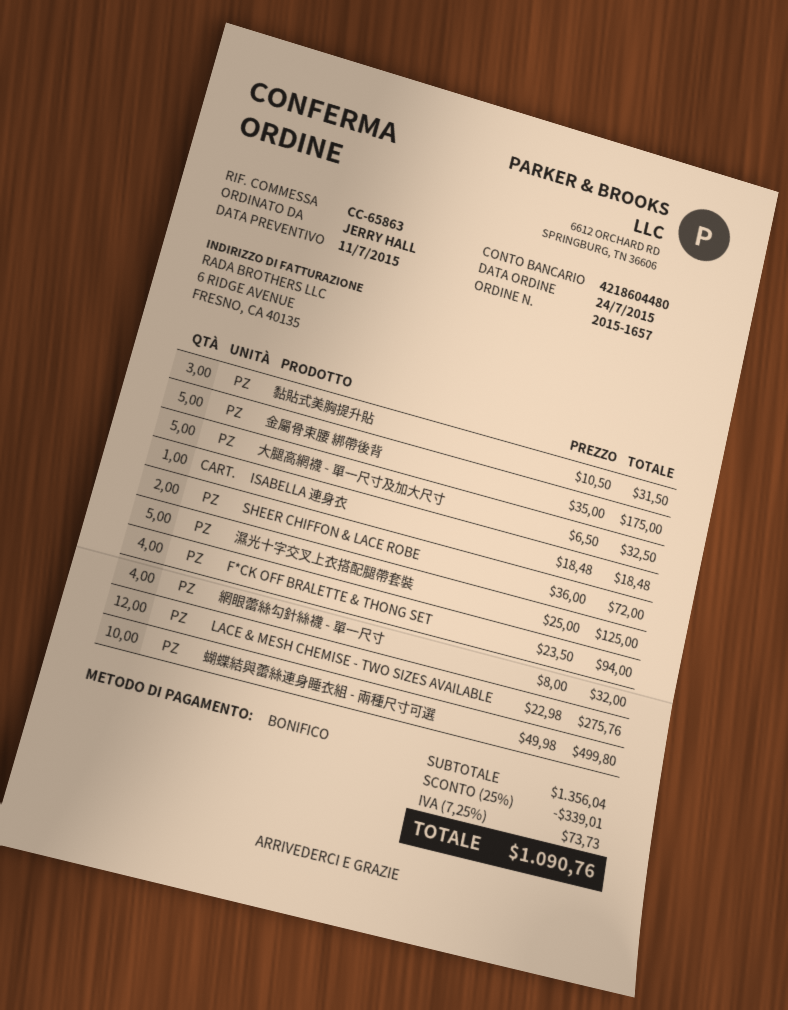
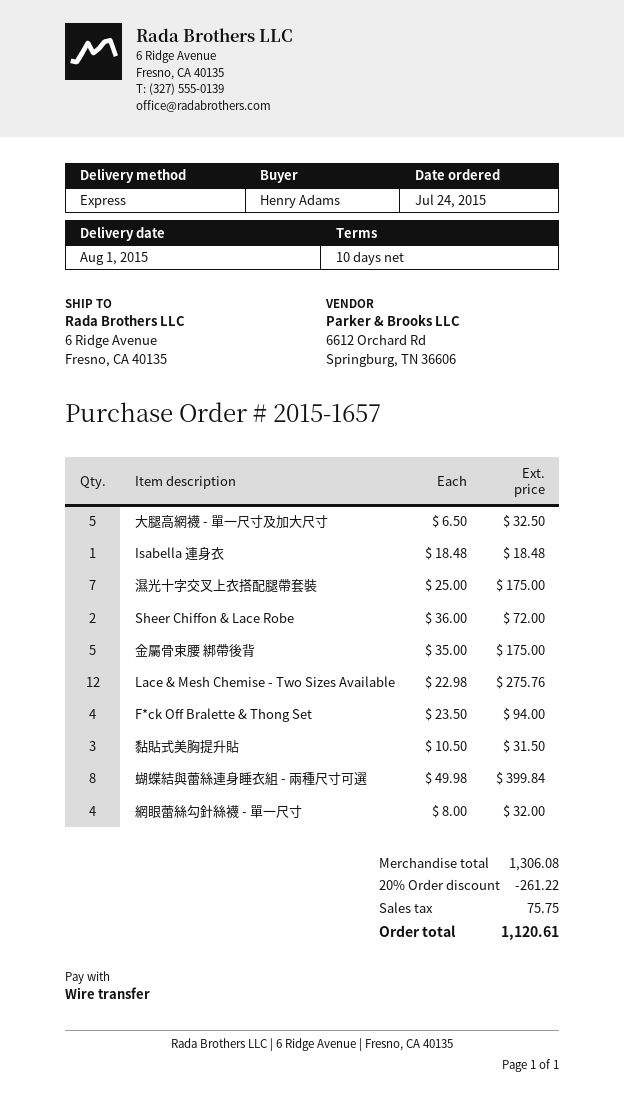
ordered by: JERRY HALL -> Henry Adams
濕光十字交叉上衣搭配腿帶套裝: 5 x 25.00 = 125.00 -> 7 x 25.00 = 175.00
蝴蝶結與蕾絲連身睡衣組 - 兩種尺寸可選: 10 x 49.98 = 499.80 -> 8 x 49.98 = 399.84
subtotal: 1356.04 -> 1306.08
discount: 25% = 339.01 -> 20% = 261.22
tax: 73.73 -> 75.75
total: 1090.76 -> 1120.61

